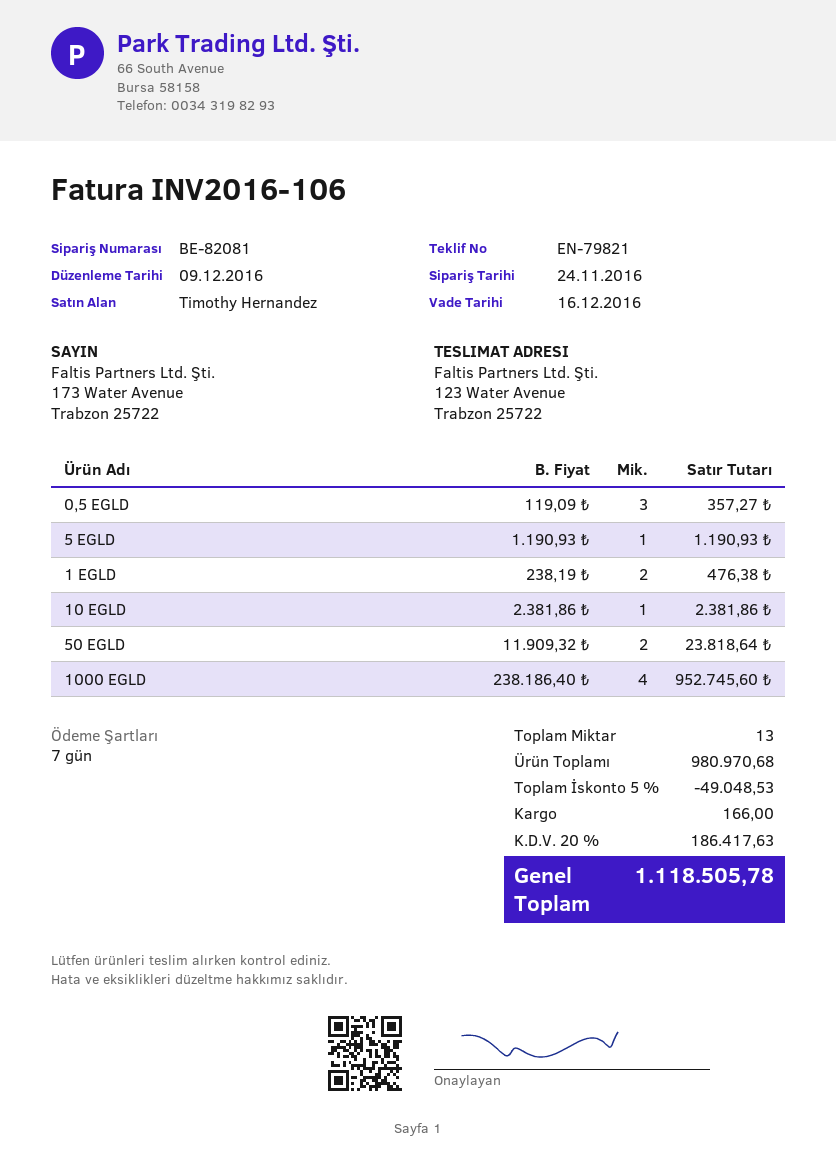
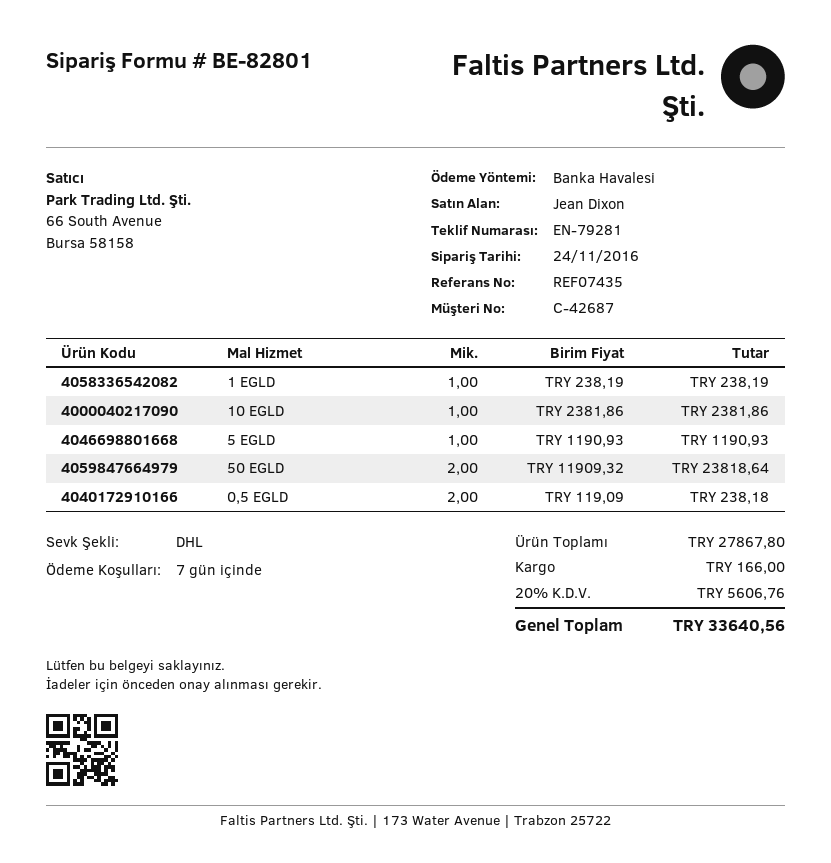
quote number: EN-79821 -> EN-79281
order number: BE-82081 -> BE-82801
ordered by: Timothy Hernandez -> Jean Dixon
0,5 EGLD: 3 x 119.09 = 357.27 -> 2 x 119.09 = 238.18
1 EGLD: 2 x 238.19 = 476.38 -> 1 x 238.19 = 238.19
1000 EGLD: 4 x 238186.40 = 952745.60 -> none
subtotal: 980970.68 -> 27867.80
discount: 5% = 49048.53 -> none
tax: 20% = 186417.63 -> 20% = 5606.76
total: 1118505.78 -> 33640.56

